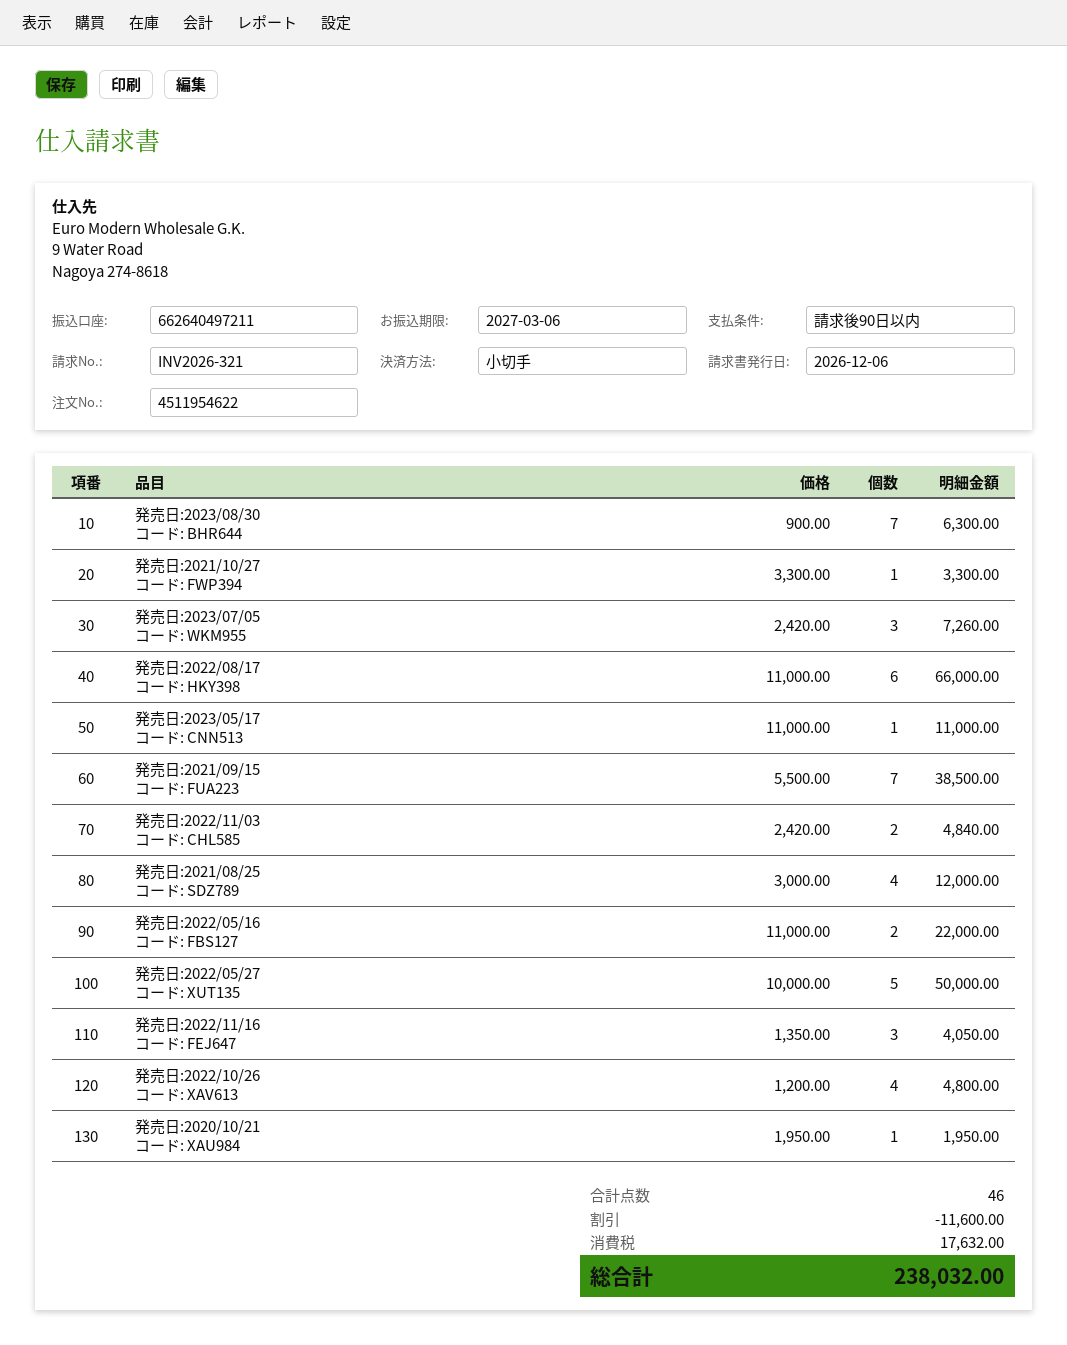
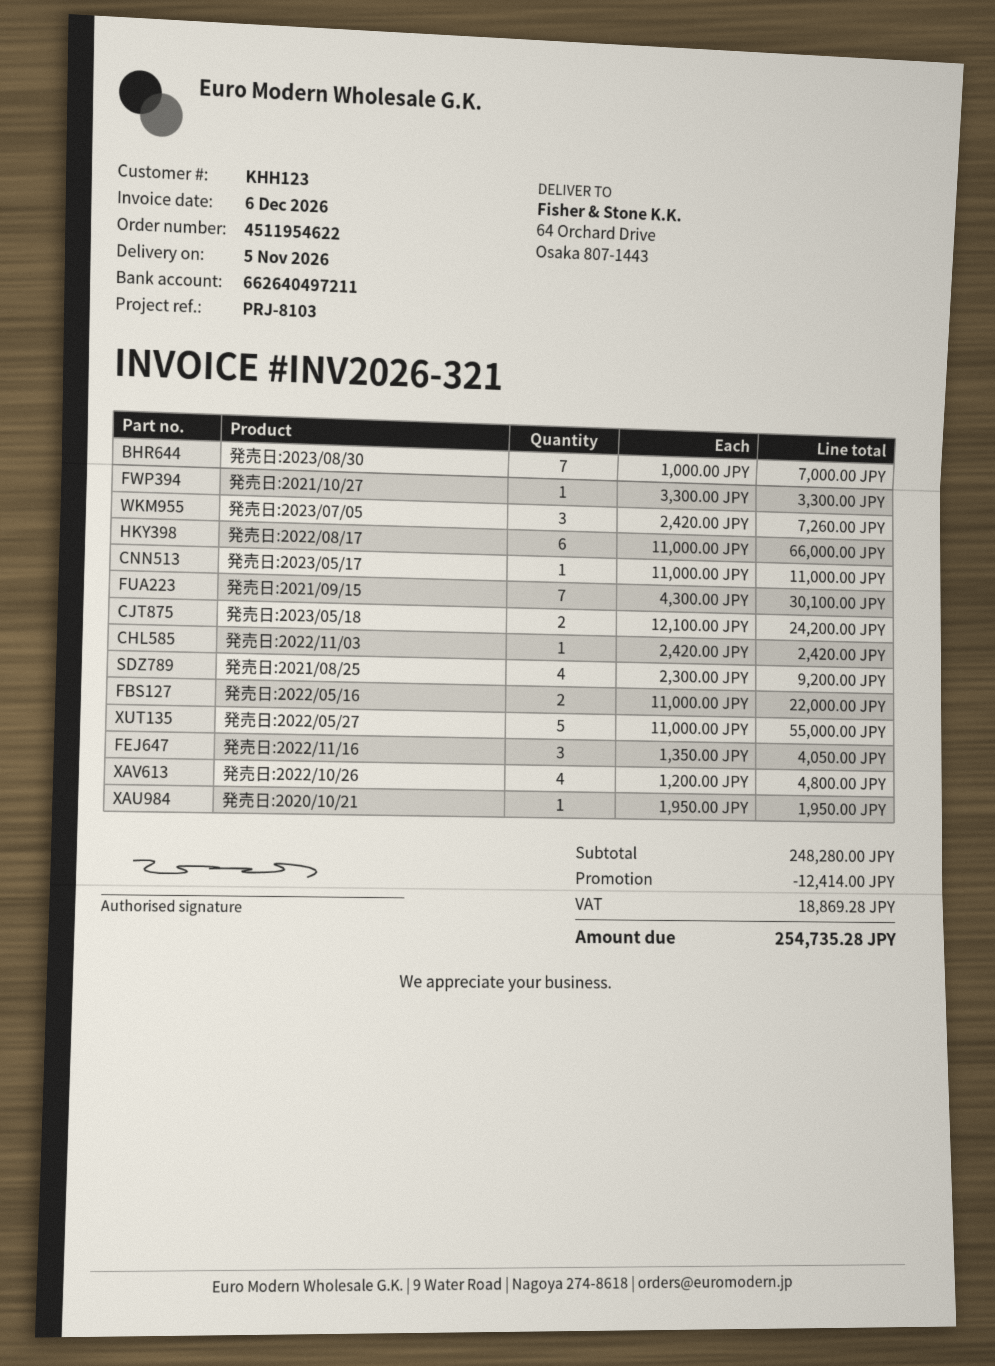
発売日:2023/08/30: 7 x 900.00 = 6300.00 -> 7 x 1000.00 = 7000.00
発売日:2021/09/15: 7 x 5500.00 = 38500.00 -> 7 x 4300.00 = 30100.00
発売日:2022/11/03: 2 x 2420.00 = 4840.00 -> 1 x 2420.00 = 2420.00
発売日:2021/08/25: 4 x 3000.00 = 12000.00 -> 4 x 2300.00 = 9200.00
発売日:2022/05/27: 5 x 10000.00 = 50000.00 -> 5 x 11000.00 = 55000.00
発売日:2023/05/18: none -> 2 x 12100.00 = 24200.00
discount: 11600.00 -> 12414.00
tax: 17632.00 -> 18869.28
total: 238032.00 -> 254735.28

